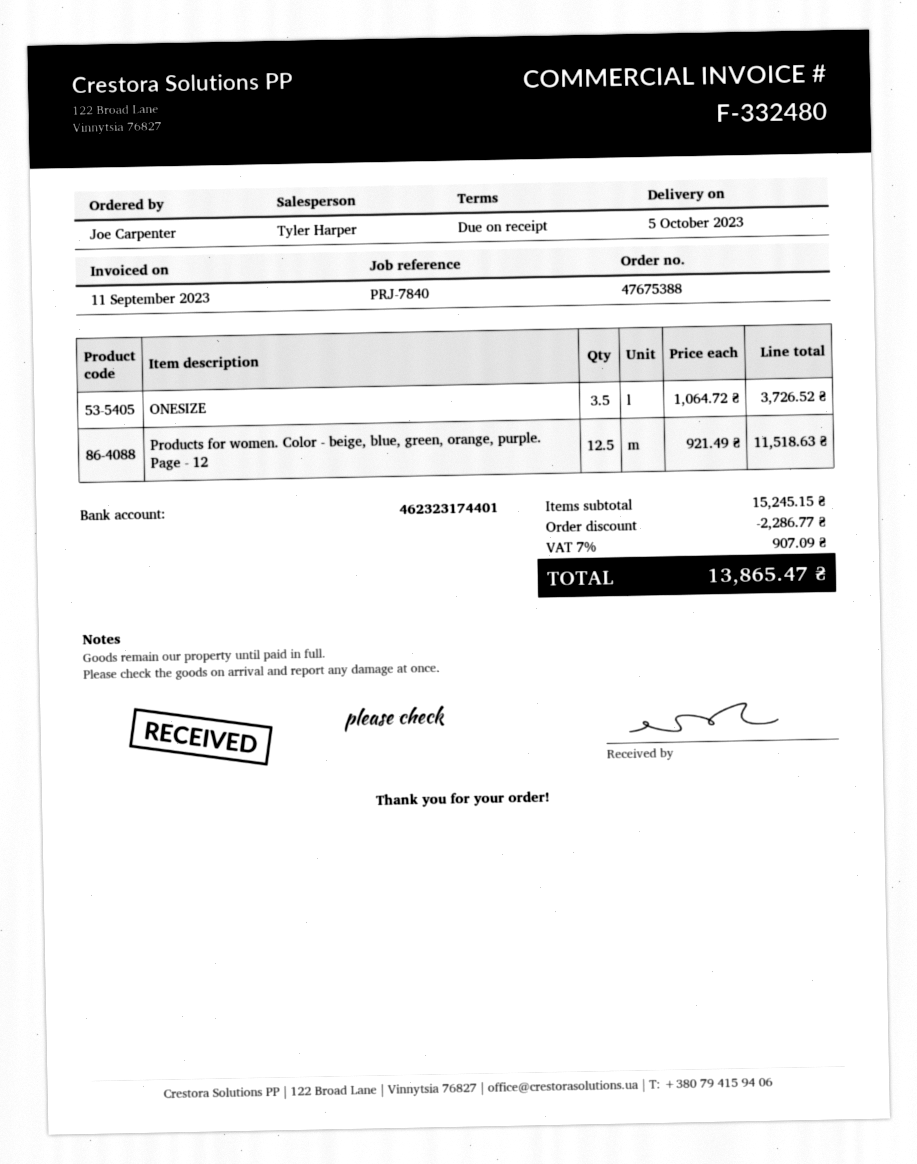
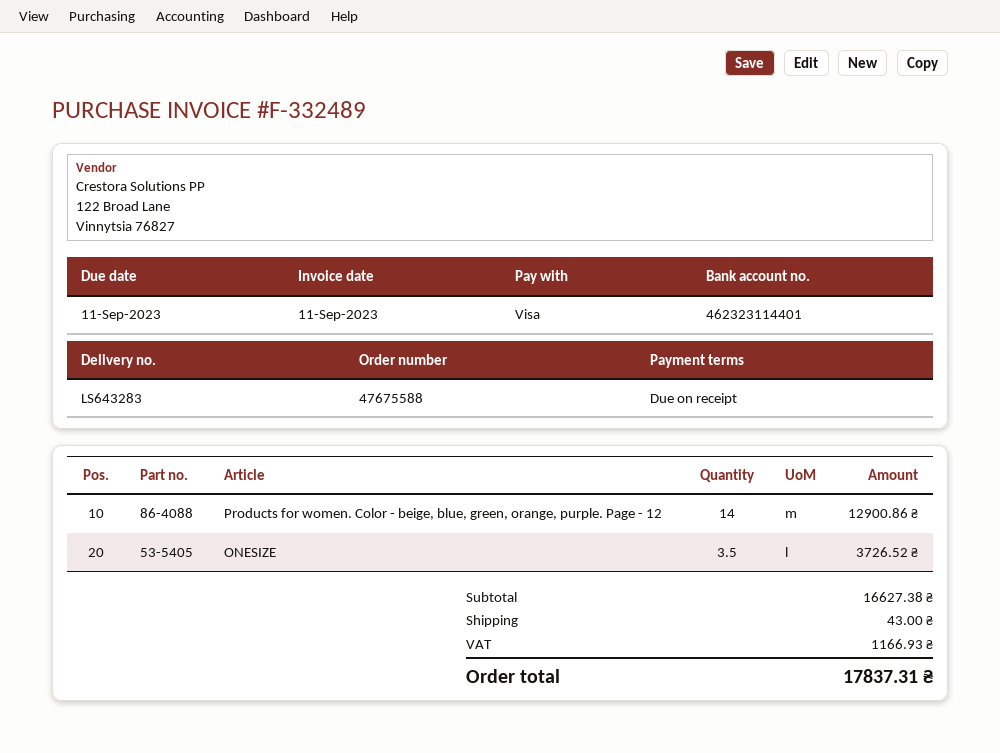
order number: 47675388 -> 47675588
invoice number: F-332480 -> F-332489
bank account: 462323174401 -> 462323114401
Products for women. Color - beige, blue, green, orange, purple. Page - 12: 12.5 for 11518.63 -> 14 for 12900.86
subtotal: 15245.15 -> 16627.38
discount: 2286.77 -> none
shipping: none -> 43.00
tax: 907.09 -> 1166.93
total: 13865.47 -> 17837.31

